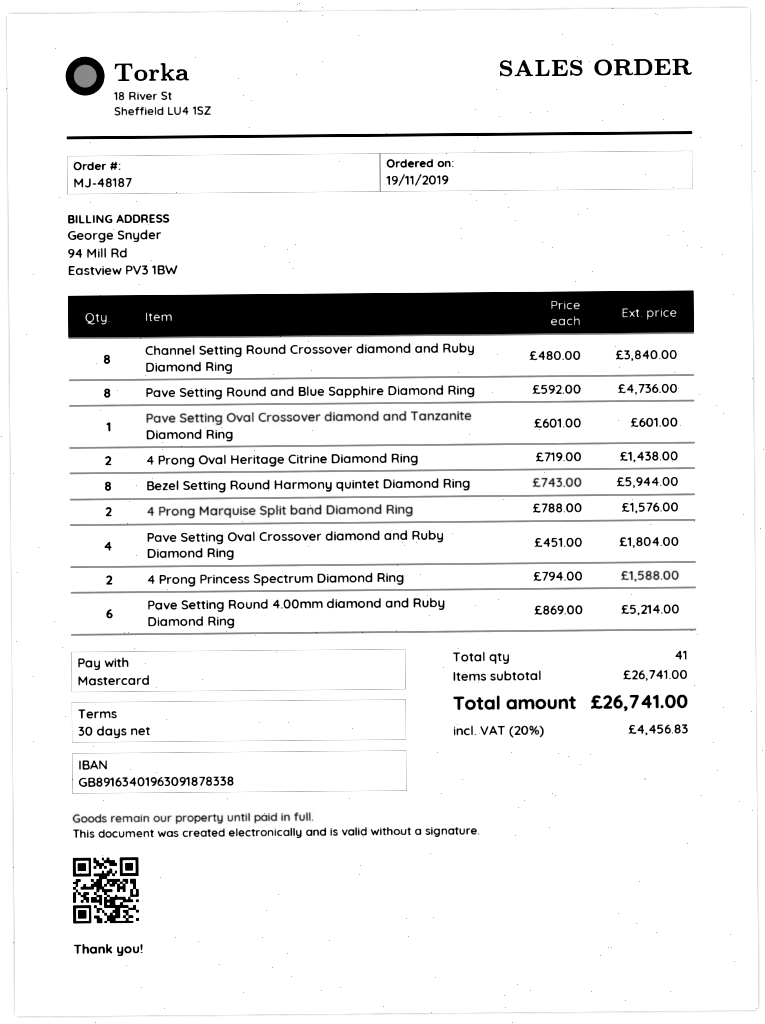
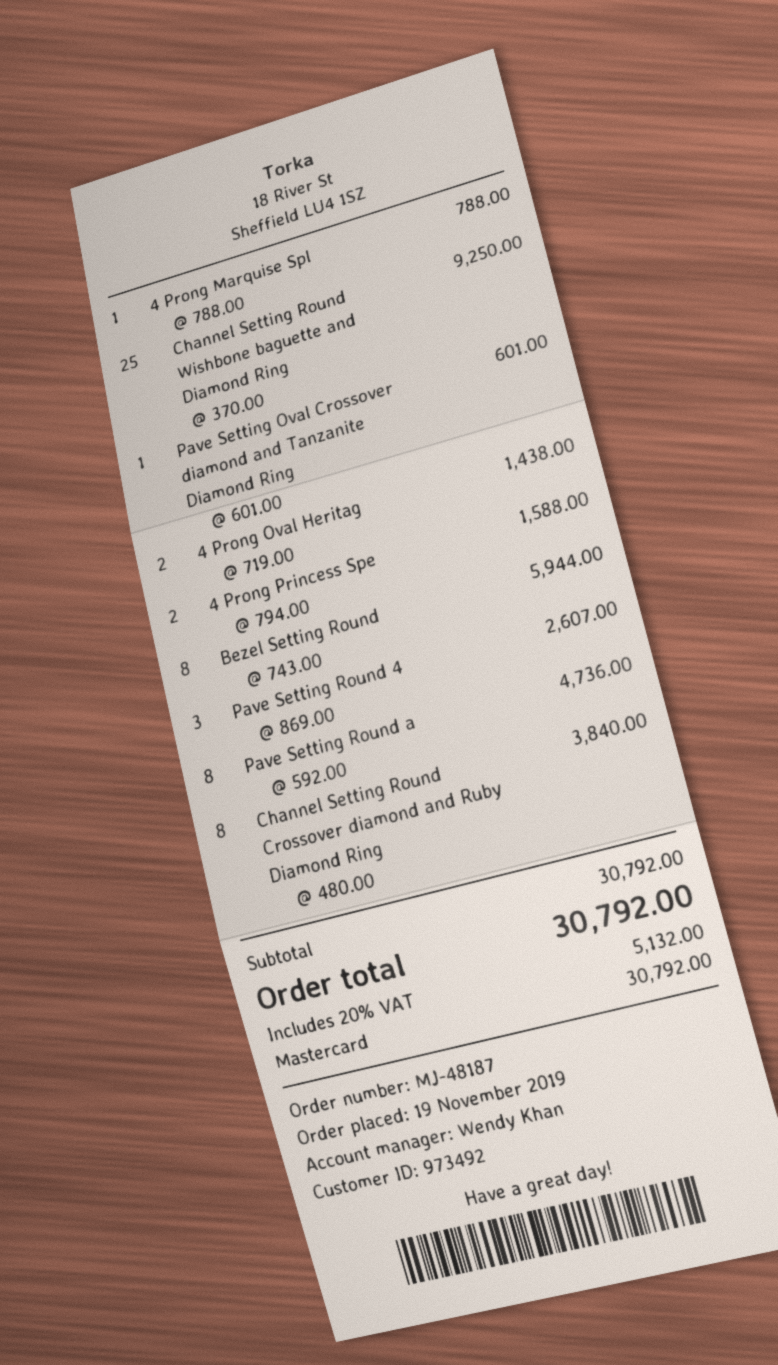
4 Prong Marquise Split band Diamond Ring: 2 x 788.00 = 1576.00 -> 1 x 788.00 = 788.00
Pave Setting Oval Crossover diamond and Ruby Diamond Ring: 4 x 451.00 = 1804.00 -> none
Pave Setting Round 4.00mm diamond and Ruby Diamond Ring: 6 x 869.00 = 5214.00 -> 3 x 869.00 = 2607.00
Channel Setting Round Wishbone baguette and Diamond Ring: none -> 25 x 370.00 = 9250.00
subtotal: 26741.00 -> 30792.00
tax: 20% = 4456.83 -> 20% = 5132.00
total: 26741.00 -> 30792.00

